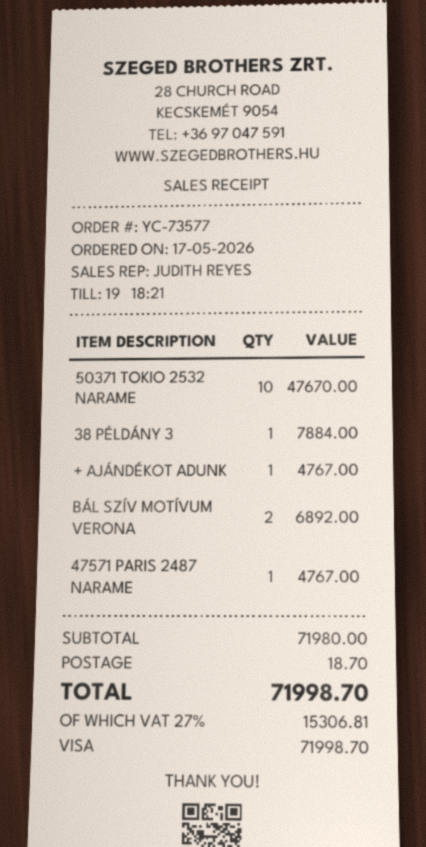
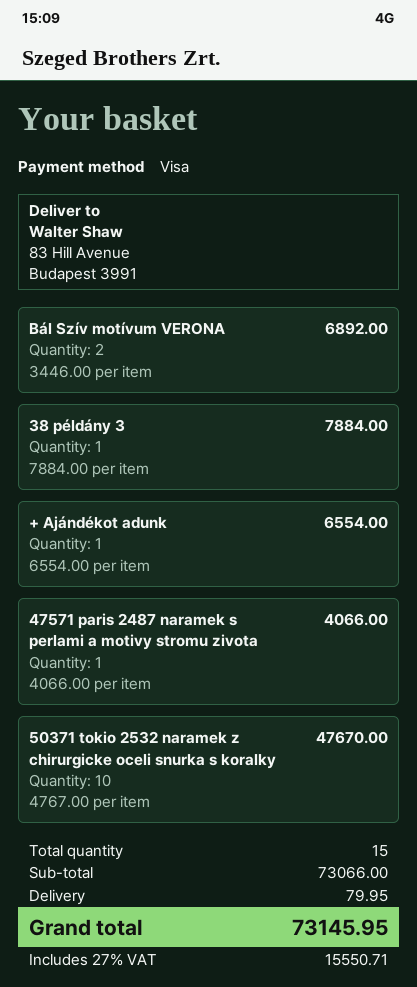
+ AJÁNDÉKOT ADUNK: 1 for 4767.00 -> 1 for 6554.00
47571 PARIS 2487 NARAME: 1 for 4767.00 -> 1 for 4066.00
subtotal: 71980.00 -> 73066.00
shipping: 18.70 -> 79.95
tax: 27% = 15306.81 -> 27% = 15550.71
total: 71998.70 -> 73145.95

